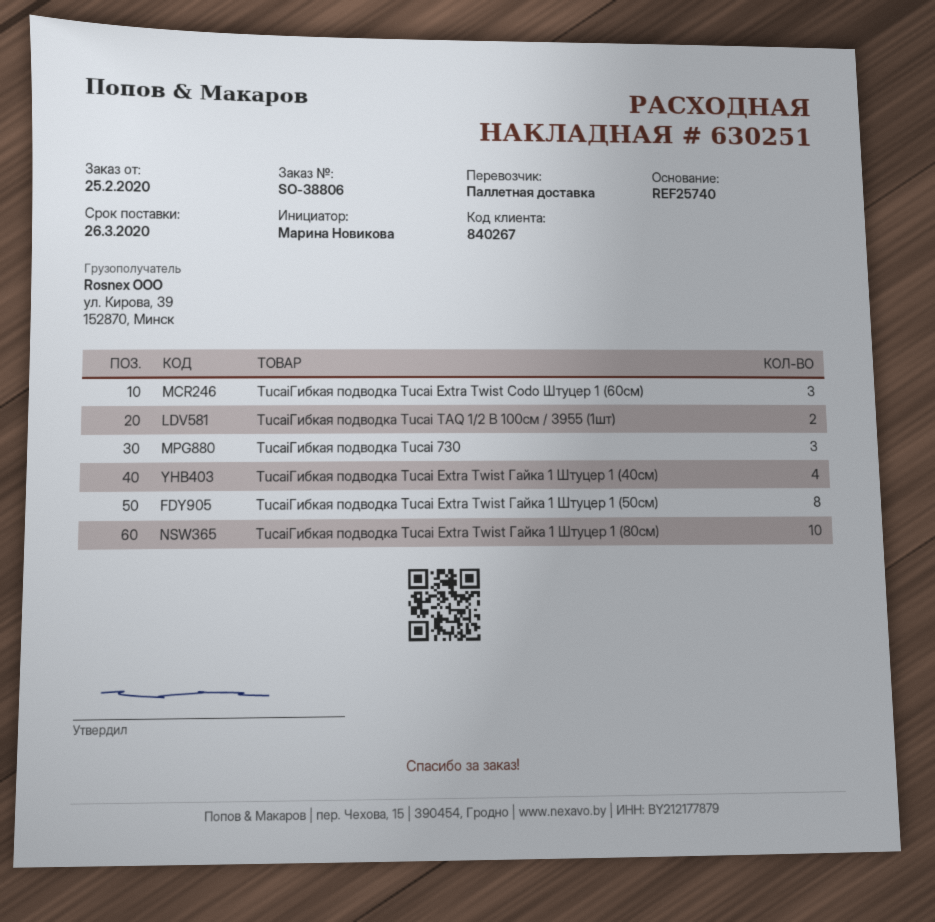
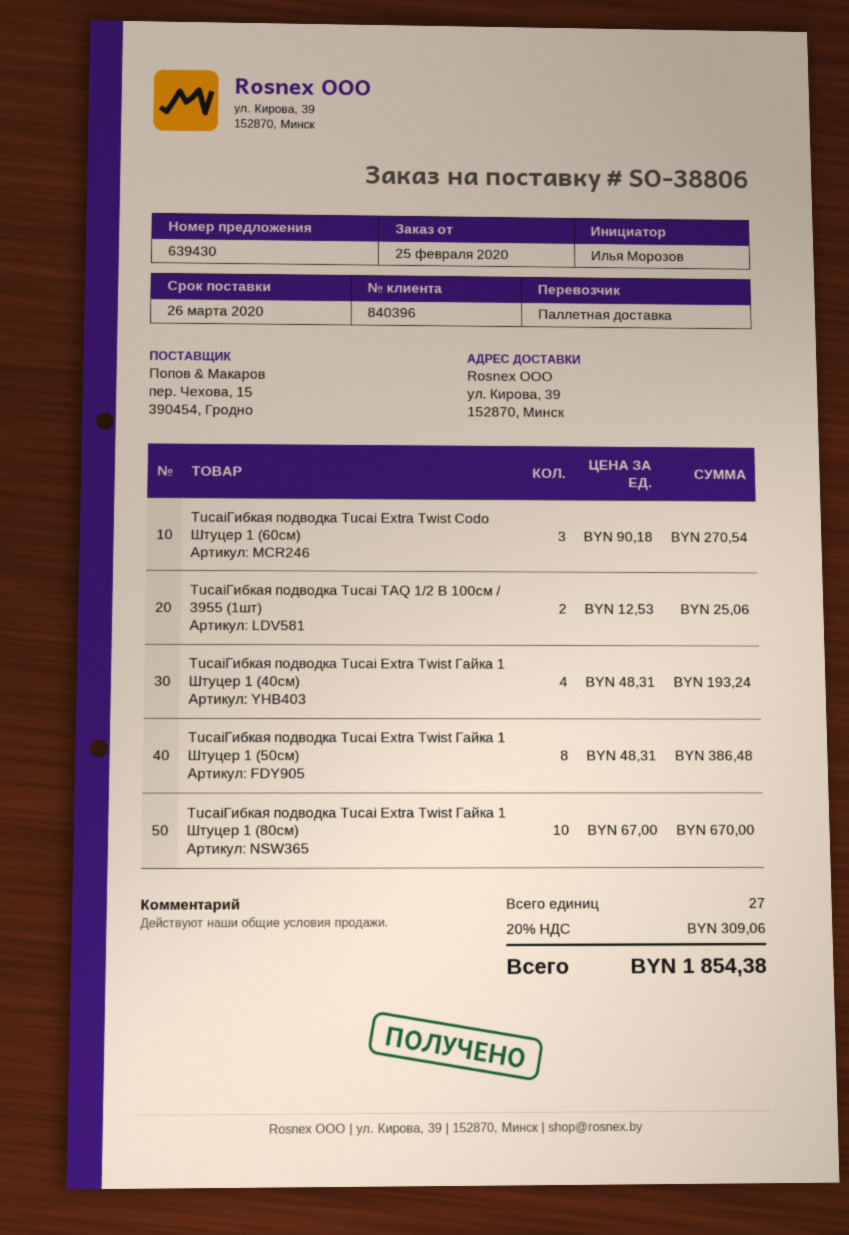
customer number: 840267 -> 840396
ordered by: Марина Новикова -> Илья Морозов
TucaiГибкая подводка Tucai 730: 3 -> none

